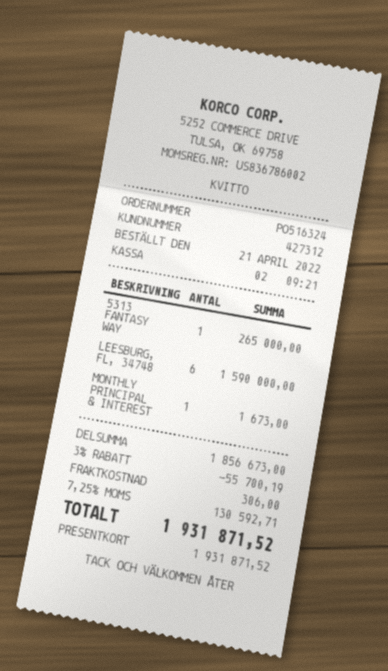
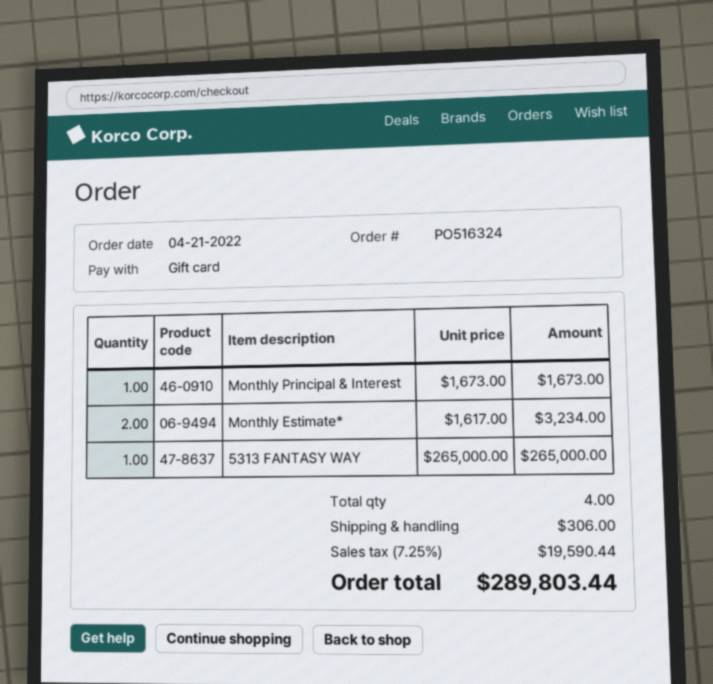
LEESBURG, FL, 34748: 6 for 1590000.00 -> none
Monthly Estimate*: none -> 2 for 3234.00
discount: 3% = 55700.19 -> none
tax: 7.25% = 130592.71 -> 7.25% = 19590.44
total: 1931871.52 -> 289803.44

